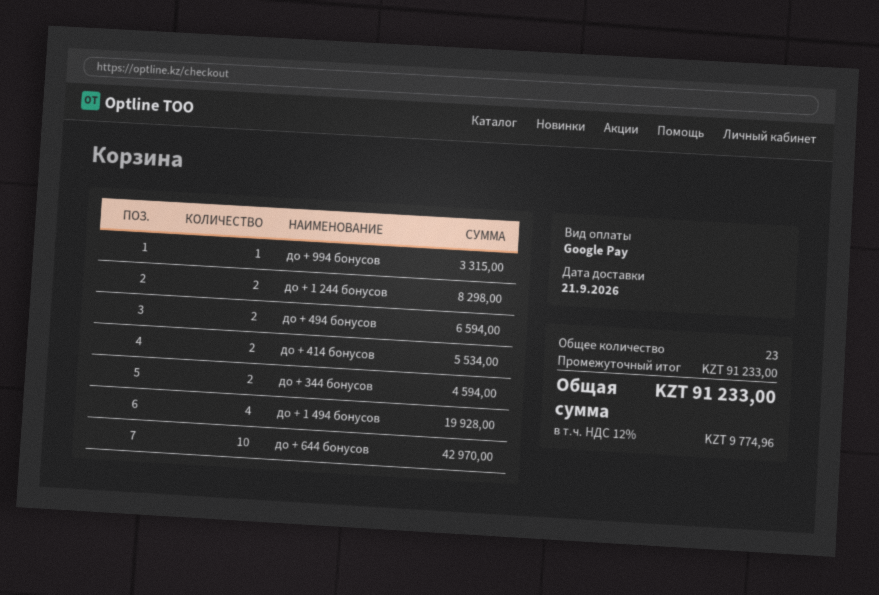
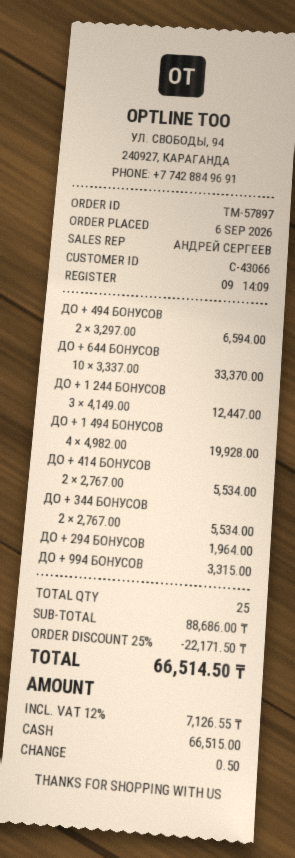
payment method: Google Pay -> cash
до + 1 244 бонусов: 2 for 8298.00 -> 3 for 12447.00
до + 344 бонусов: 2 for 4594.00 -> 2 for 5534.00
до + 644 бонусов: 10 for 42970.00 -> 10 for 33370.00
ДО + 294 БОНУСОВ: none -> 1 for 1964.00
total quantity: 23 -> 25
subtotal: 91233.00 -> 88686.00
discount: none -> 25% = 22171.50
tax: 12% = 9774.96 -> 12% = 7126.55
total: 91233.00 -> 66514.50

